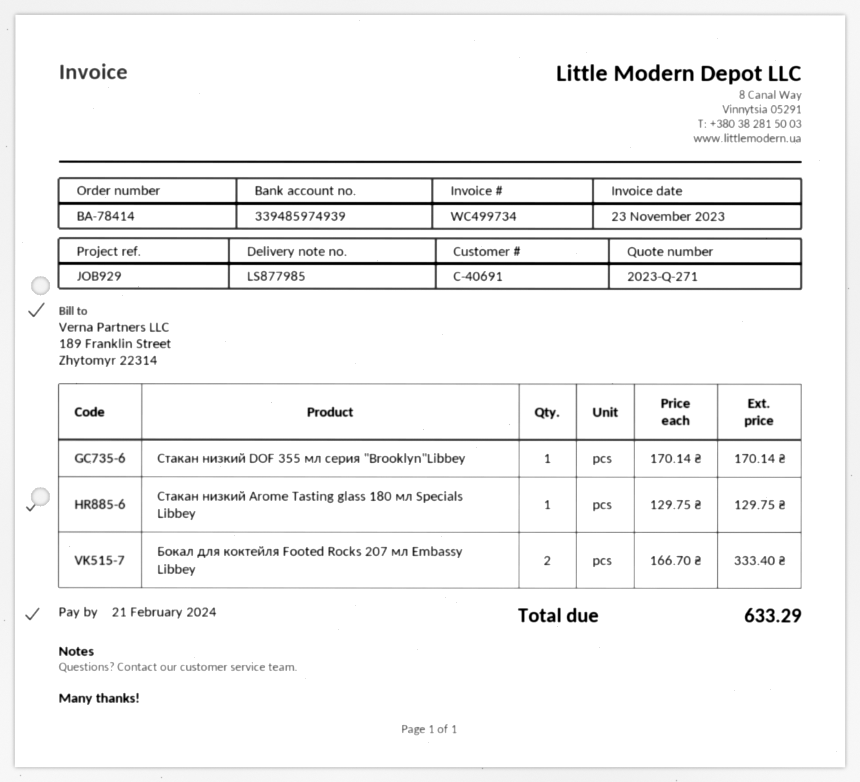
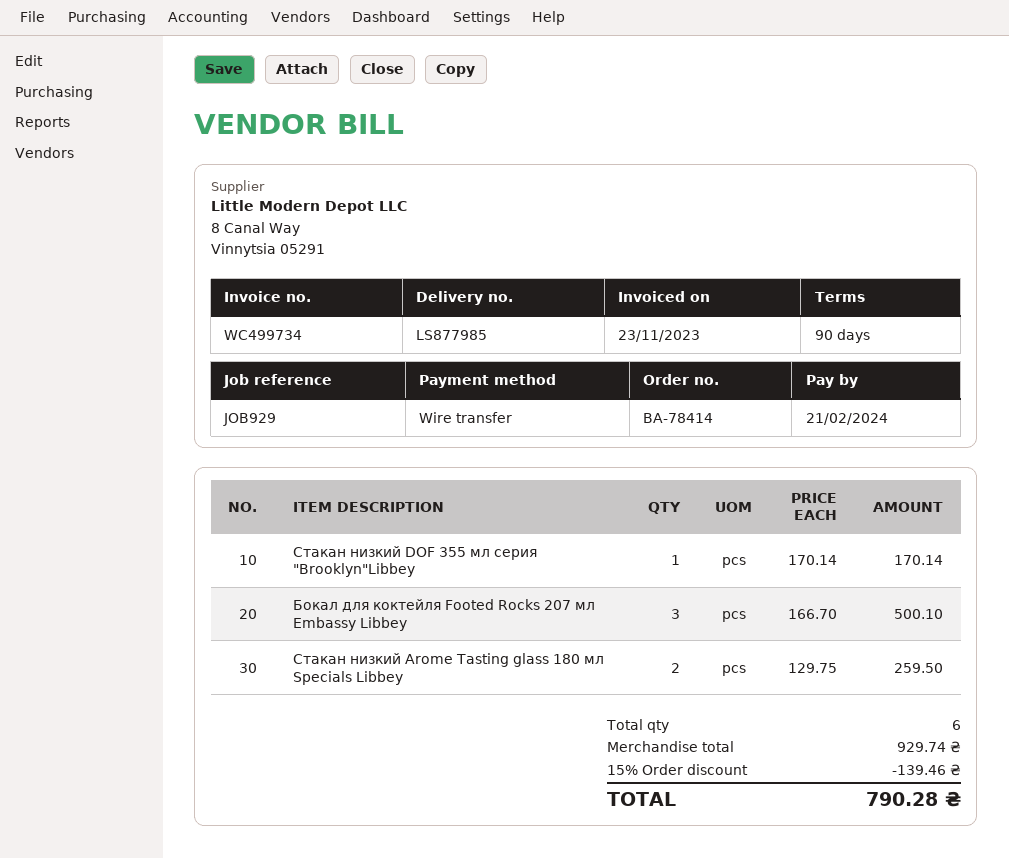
Стакан низкий Arome Tasting glass 180 мл Specials Libbey: 1 x 129.75 = 129.75 -> 2 x 129.75 = 259.50
Бокал для коктейля Footed Rocks 207 мл Embassy Libbey: 2 x 166.70 = 333.40 -> 3 x 166.70 = 500.10
discount: none -> 15% = 139.46
total: 633.29 -> 790.28

